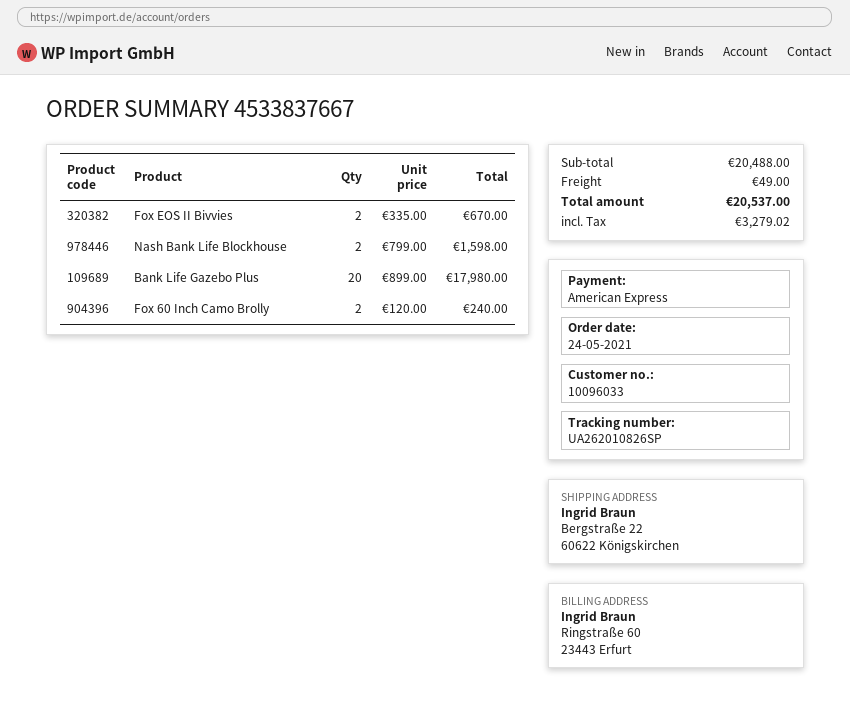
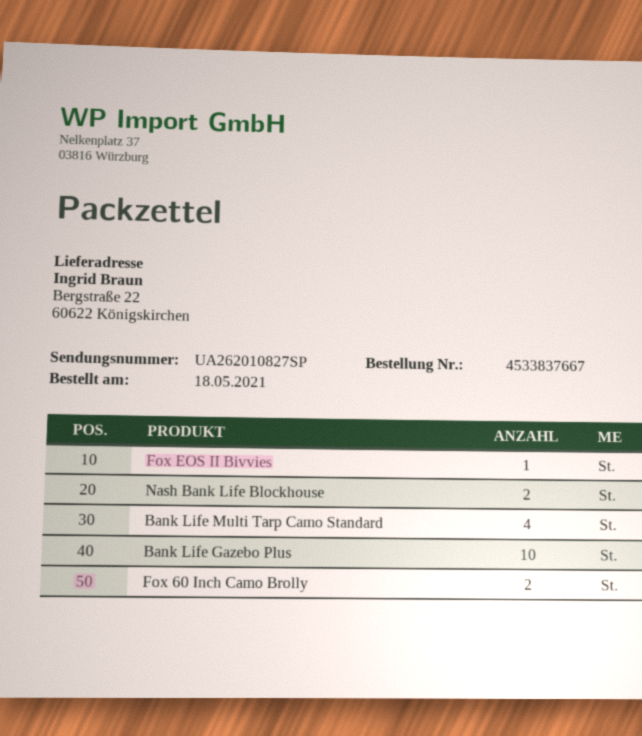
order date: 2021-05-24 -> 2021-05-18
tracking number: UA262010826SP -> UA262010827SP
Fox EOS II Bivvies: 2 -> 1
Bank Life Gazebo Plus: 20 -> 10
Bank Life Multi Tarp Camo Standard: none -> 4

